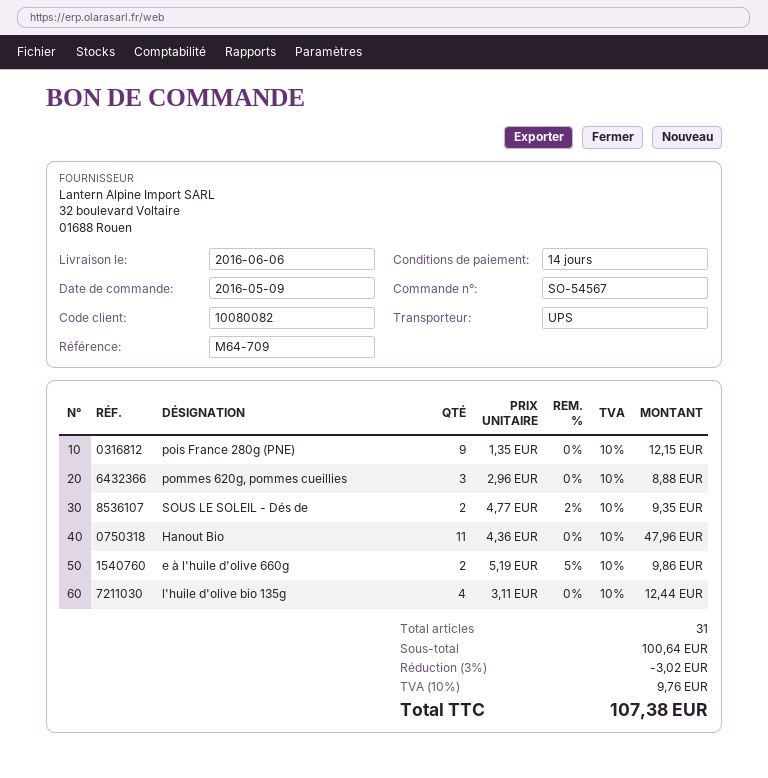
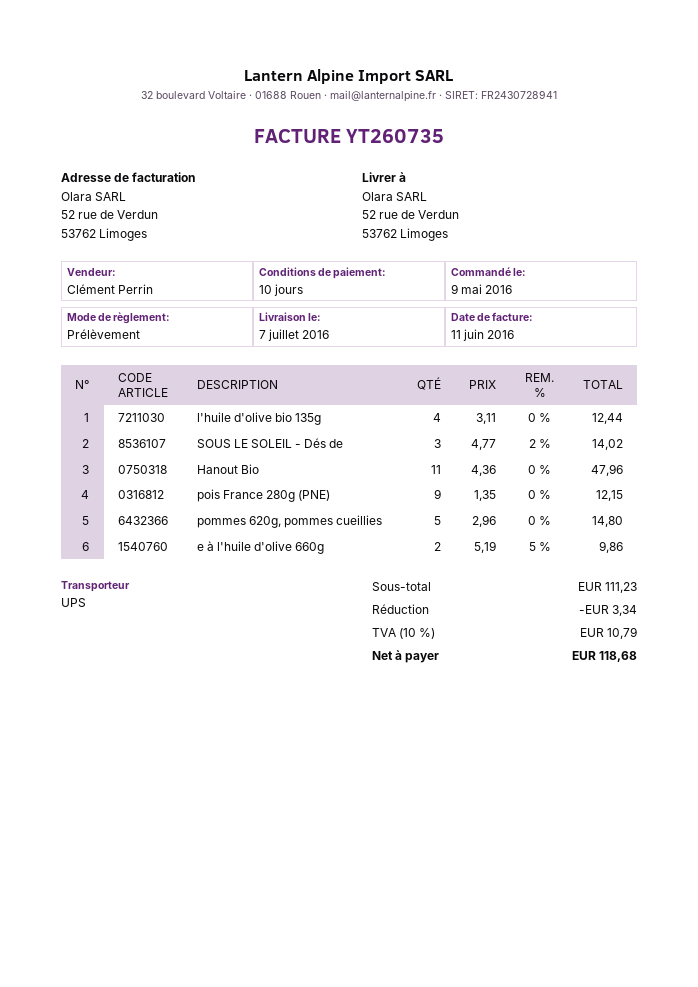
delivery date: 2016-06-06 -> 2016-07-07
payment terms: 14 days -> 10 days
pommes 620g, pommes cueillies: 3 x 2.96 = 8.88 -> 5 x 2.96 = 14.80
SOUS LE SOLEIL - Dés de: 2 x 4.77 - 2% = 9.35 -> 3 x 4.77 - 2% = 14.02
subtotal: 100.64 -> 111.23
discount: 3.02 -> 3.34
tax: 10% = 9.76 -> 10% = 10.79
total: 107.38 -> 118.68

